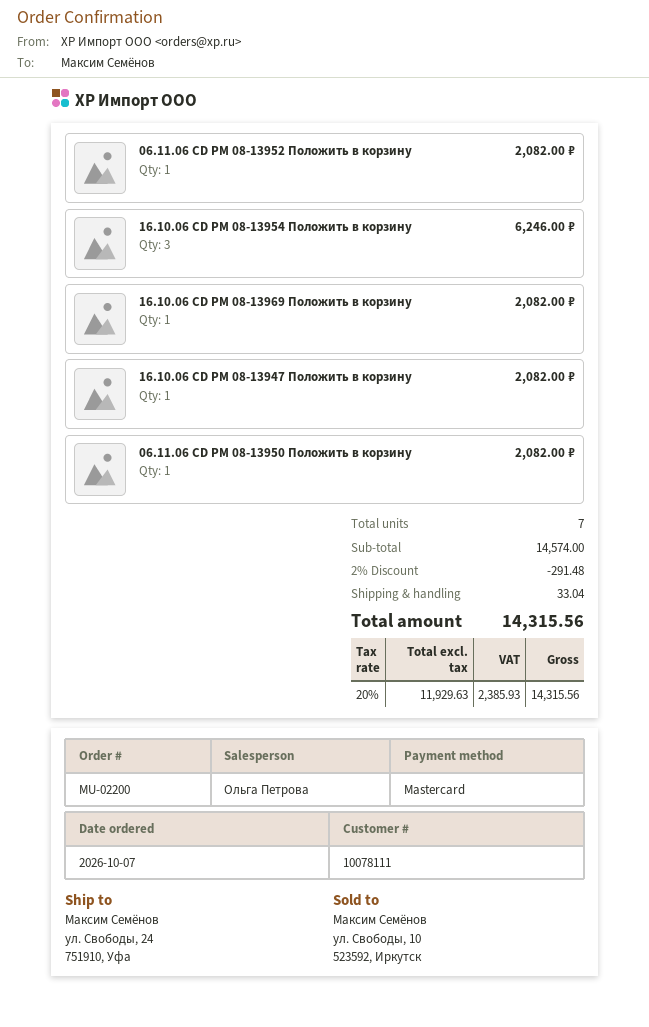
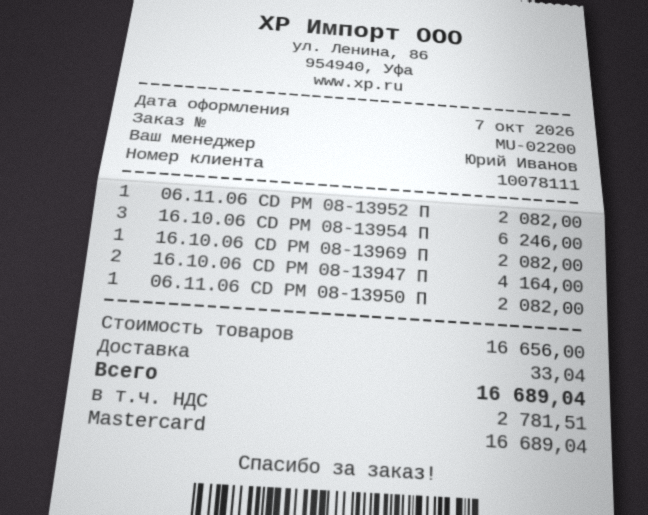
sales rep: Ольга Петрова -> Юрий Иванов
16.10.06 CD PM 08-13947 Положить в корзину: 1 for 2082.00 -> 2 for 4164.00
subtotal: 14574.00 -> 16656.00
discount: 2% = 291.48 -> none
tax: 2385.93 -> 2781.51
total: 14315.56 -> 16689.04

